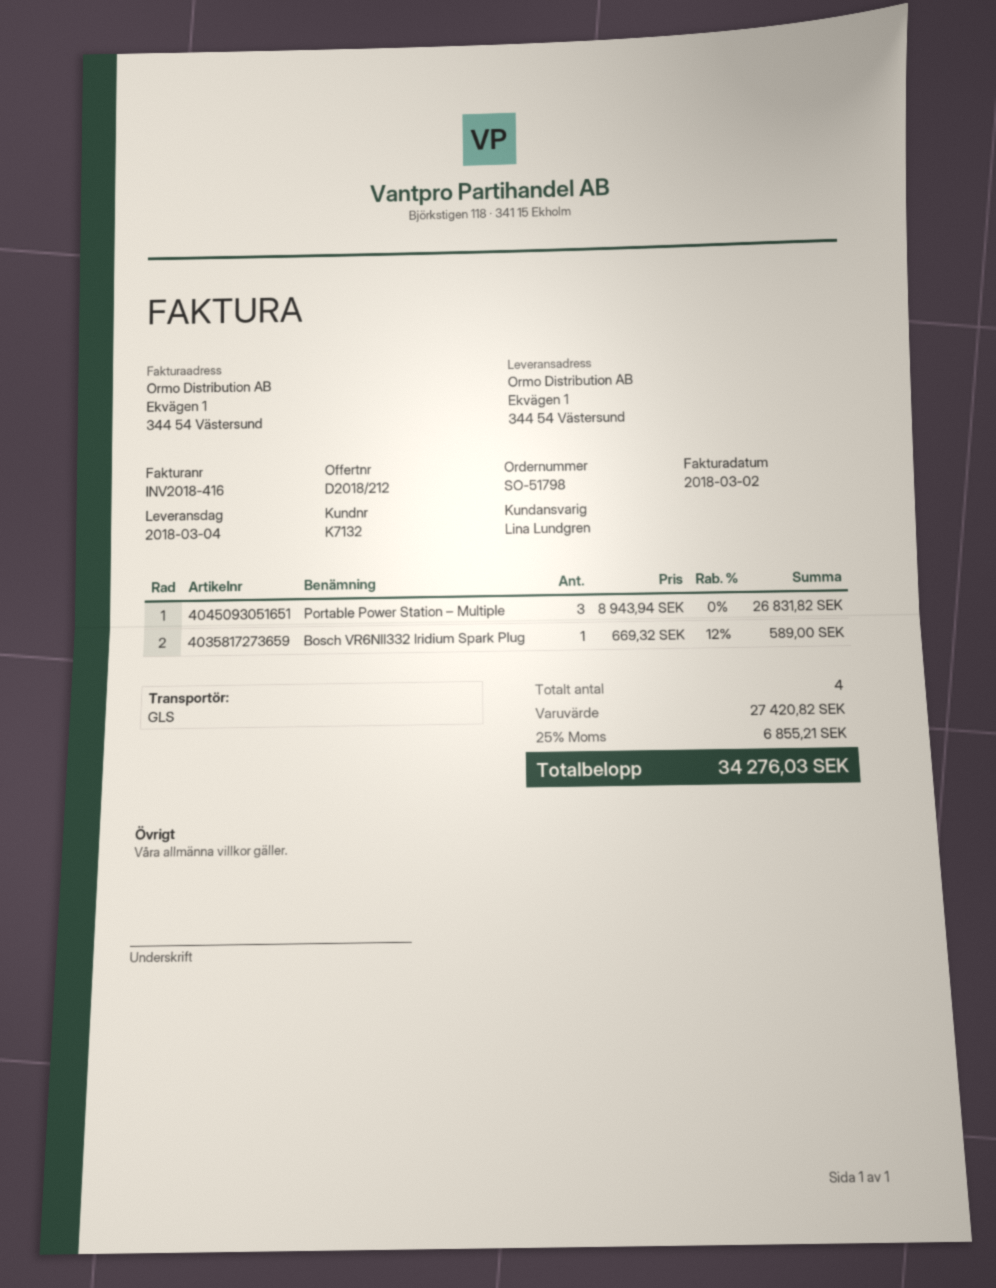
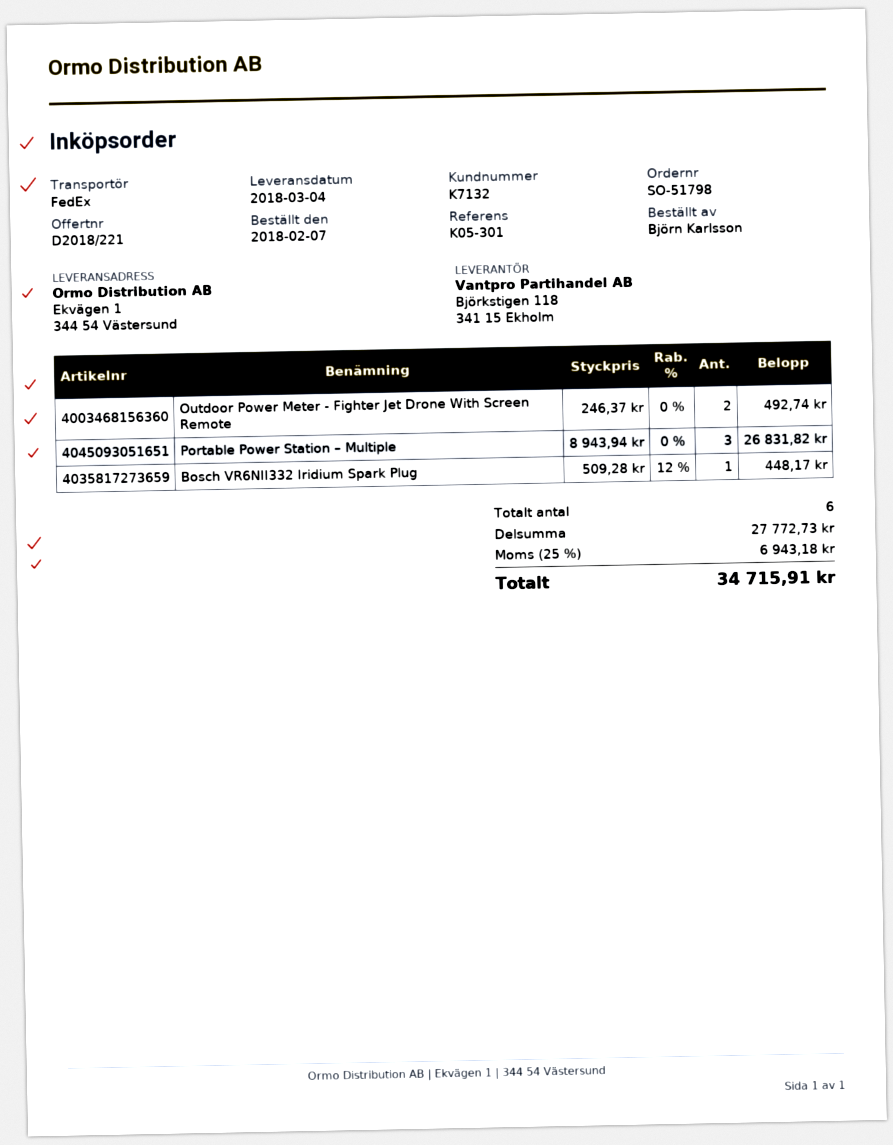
quote number: D2018/212 -> D2018/221
shipping method: GLS -> FedEx
Bosch VR6NII332 Iridium Spark Plug: 1 x 669.32 - 12% = 589.00 -> 1 x 509.28 - 12% = 448.17
Outdoor Power Meter - Fighter Jet Drone With Screen Remote: none -> 2 x 246.37 = 492.74
total quantity: 4 -> 6
subtotal: 27420.82 -> 27772.73
tax: 25% = 6855.21 -> 25% = 6943.18
total: 34276.03 -> 34715.91

